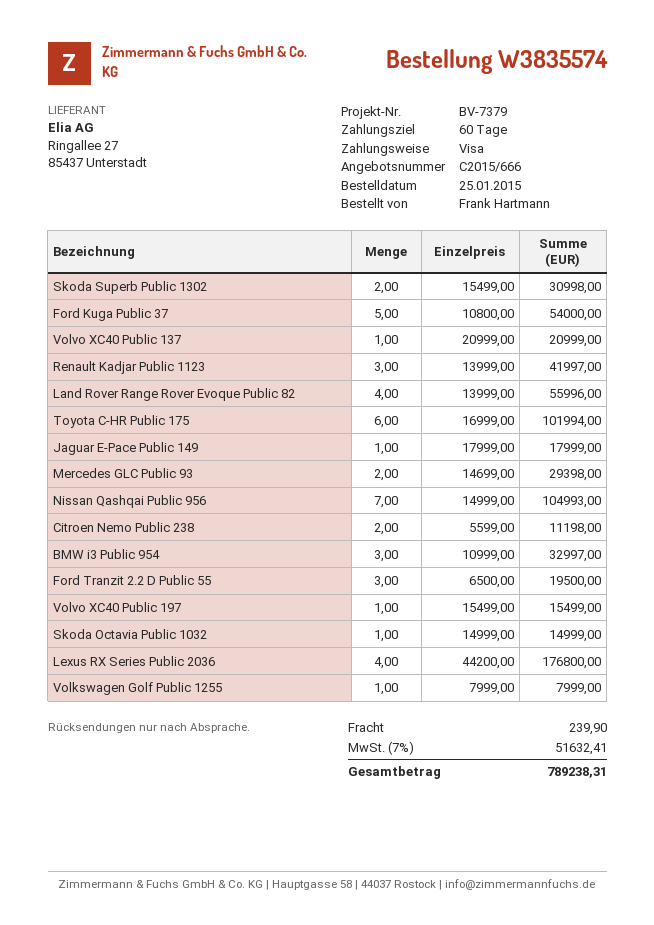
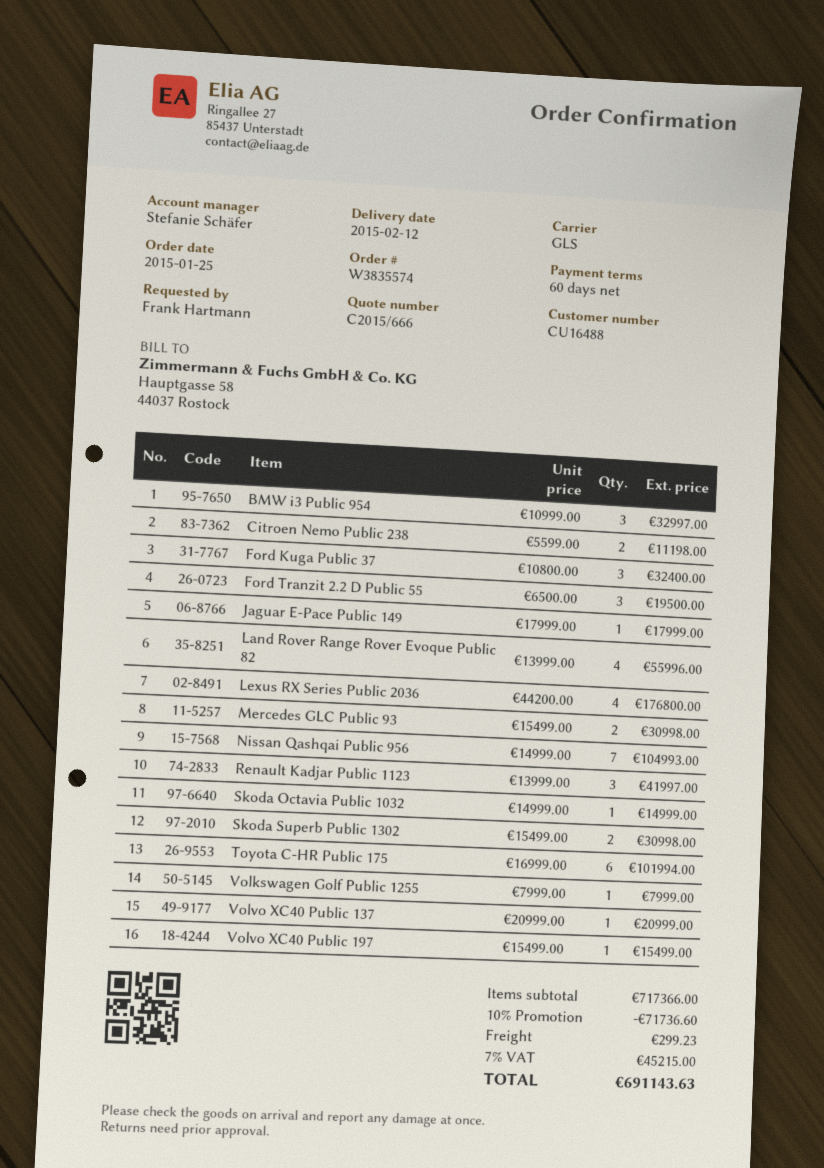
Ford Kuga Public 37: 5 x 10800.00 = 54000.00 -> 3 x 10800.00 = 32400.00
Mercedes GLC Public 93: 2 x 14699.00 = 29398.00 -> 2 x 15499.00 = 30998.00
discount: none -> 10% = 71736.60
shipping: 239.90 -> 299.23
tax: 7% = 51632.41 -> 7% = 45215.00
total: 789238.31 -> 691143.63

